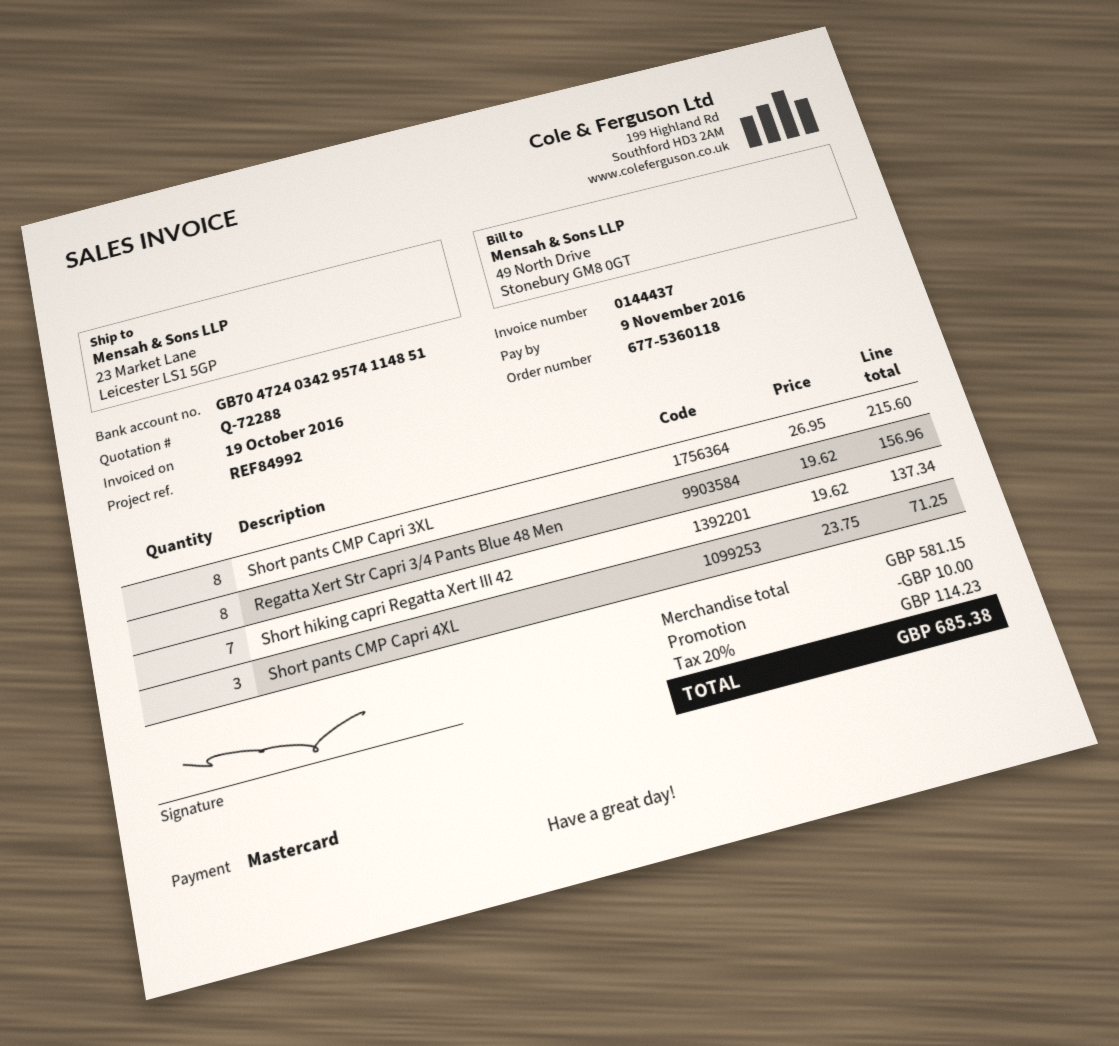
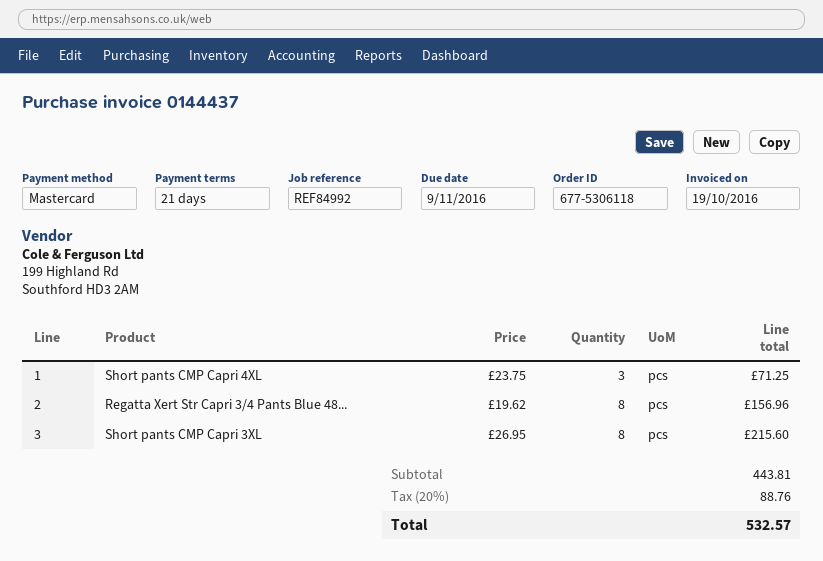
order number: 677-5360118 -> 677-5306118
Short hiking capri Regatta Xert III 42: 7 x 19.62 = 137.34 -> none
subtotal: 581.15 -> 443.81
discount: 10.00 -> none
tax: 20% = 114.23 -> 20% = 88.76
total: 685.38 -> 532.57

